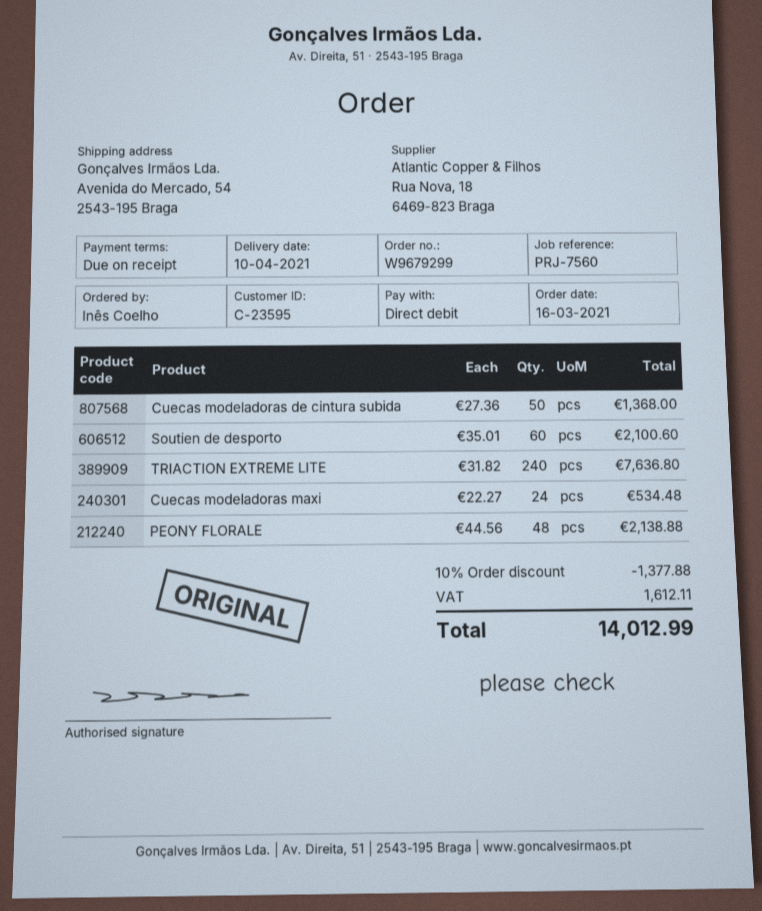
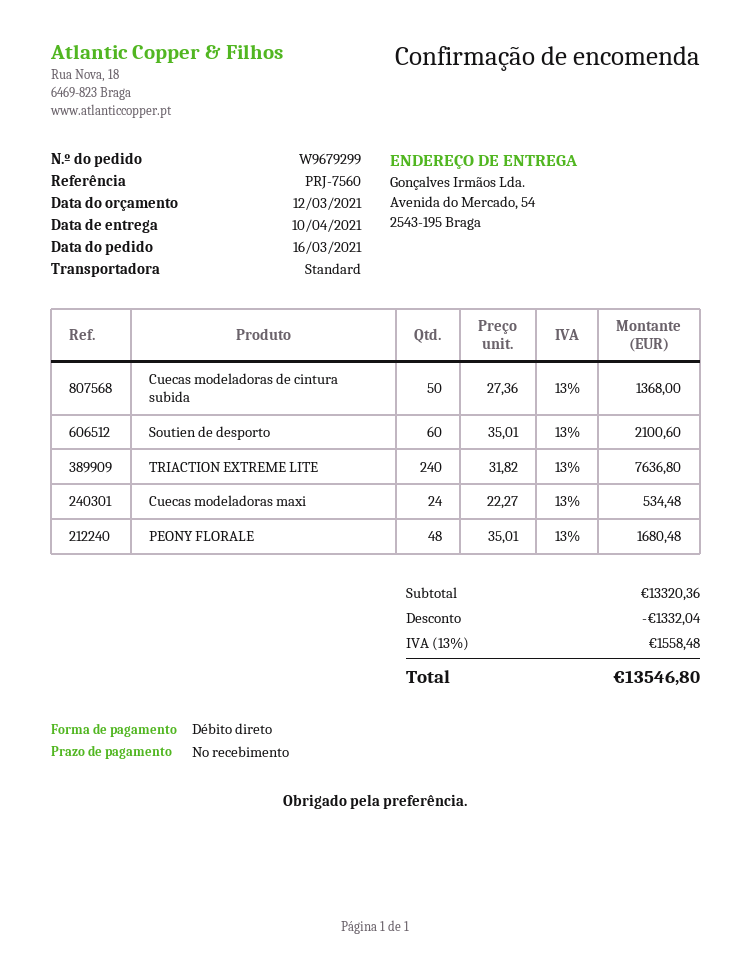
PEONY FLORALE: 48 x 44.56 = 2138.88 -> 48 x 35.01 = 1680.48
discount: 1377.88 -> 1332.04
tax: 1612.11 -> 1558.48
total: 14012.99 -> 13546.80

